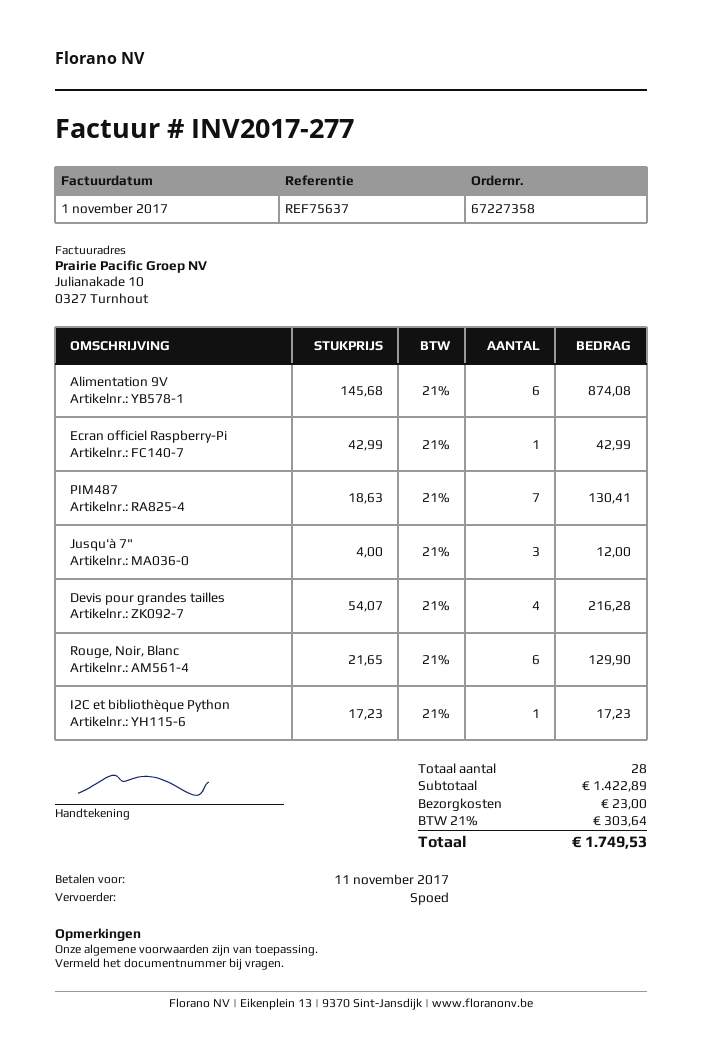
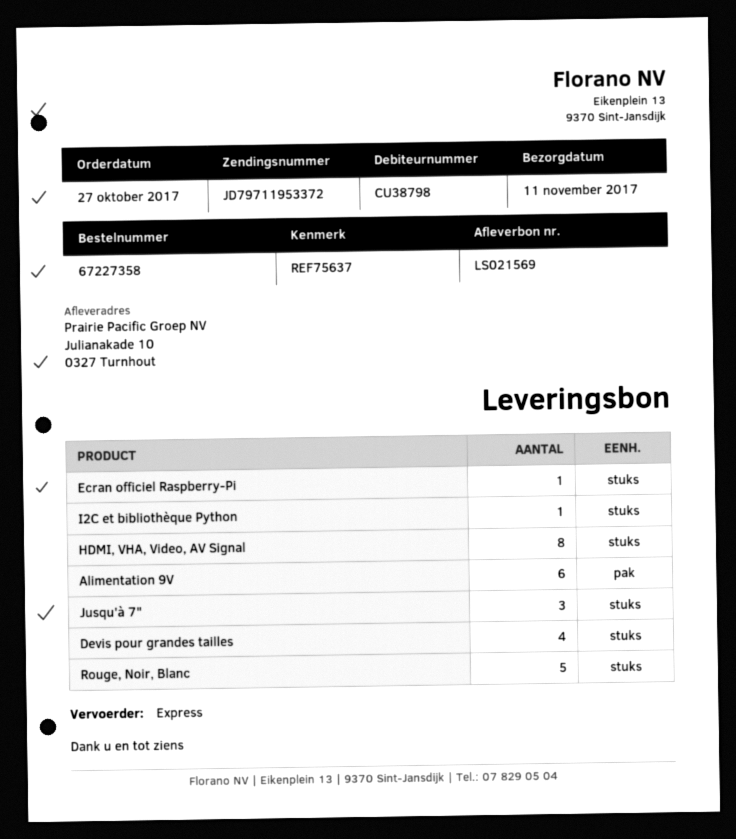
PIM487: 7 -> none
Rouge, Noir, Blanc: 6 -> 5
HDMI, VHA, Video, AV Signal: none -> 8

